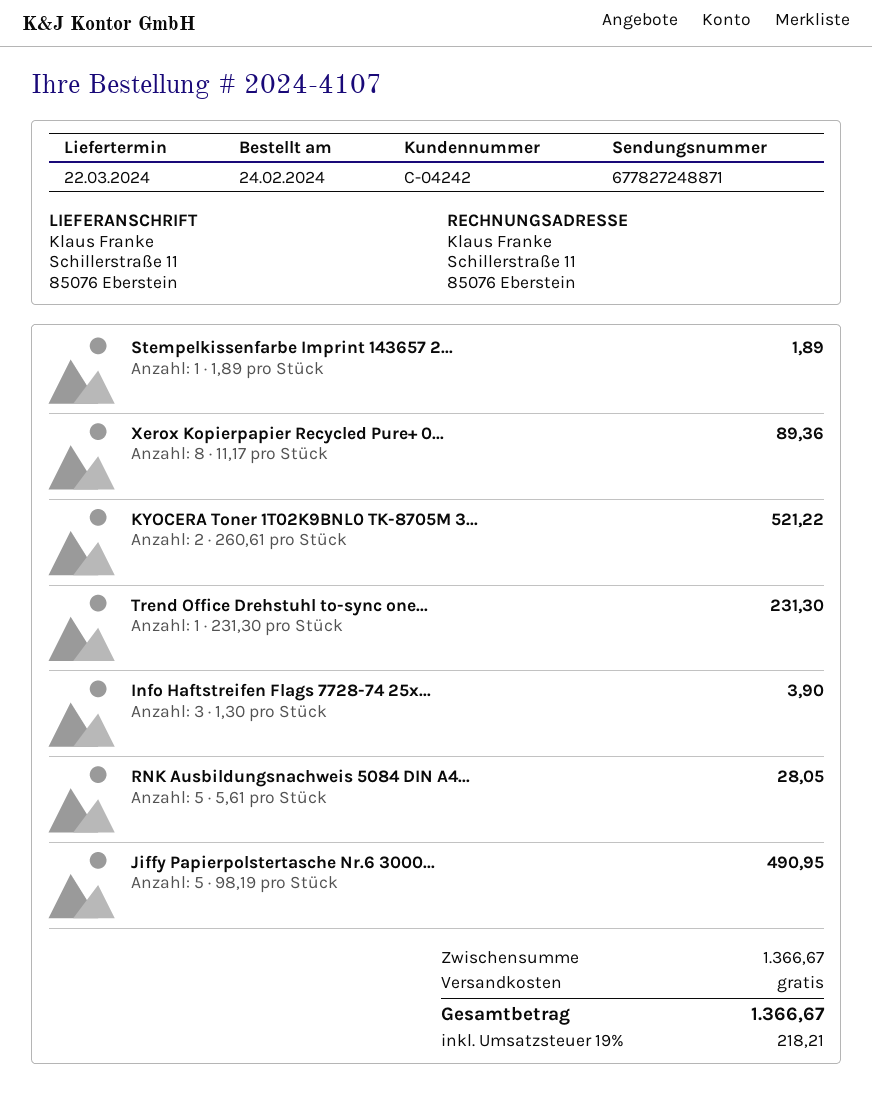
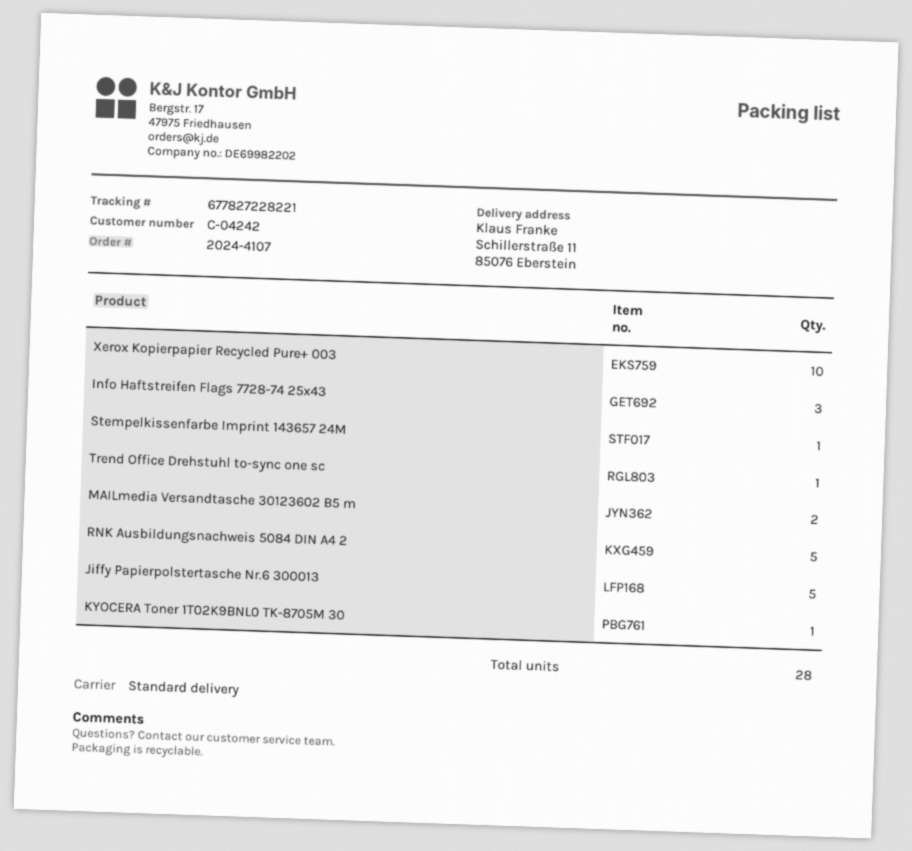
tracking number: 677827248871 -> 677827228221
Xerox Kopierpapier Recycled Pure+ 0...: 8 -> 10
KYOCERA Toner 1T02K9BNL0 TK-8705M 3...: 2 -> 1
MAILmedia Versandtasche 30123602 B5 m: none -> 2

